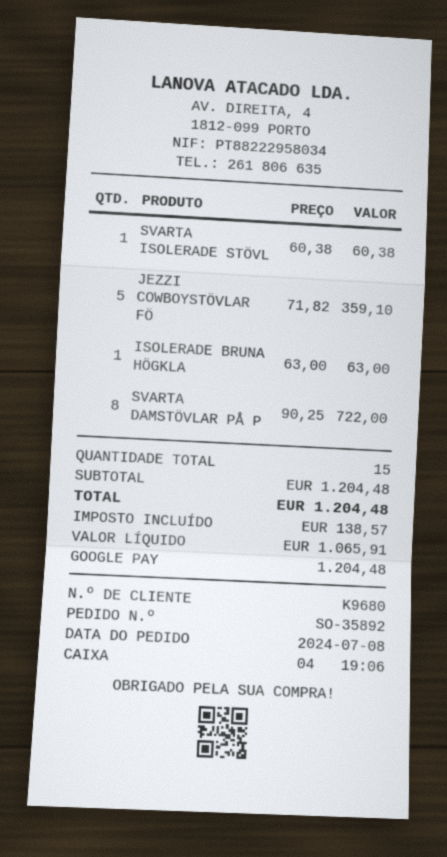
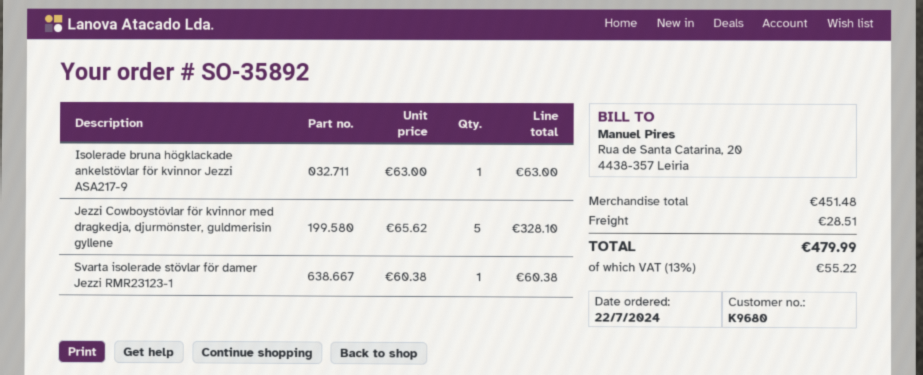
order date: 2024-07-08 -> 2024-07-22
JEZZI COWBOYSTÖVLAR FÖ: 5 x 71.82 = 359.10 -> 5 x 65.62 = 328.10
SVARTA DAMSTÖVLAR PÅ P: 8 x 90.25 = 722.00 -> none
subtotal: 1204.48 -> 451.48
shipping: none -> 28.51
tax: 138.57 -> 55.22
total: 1204.48 -> 479.99

